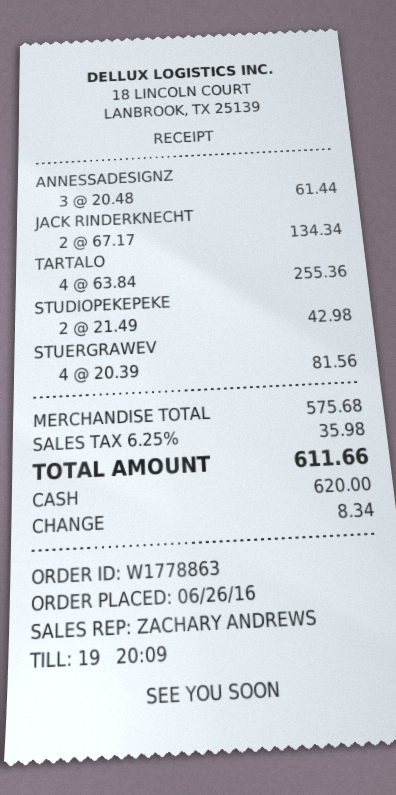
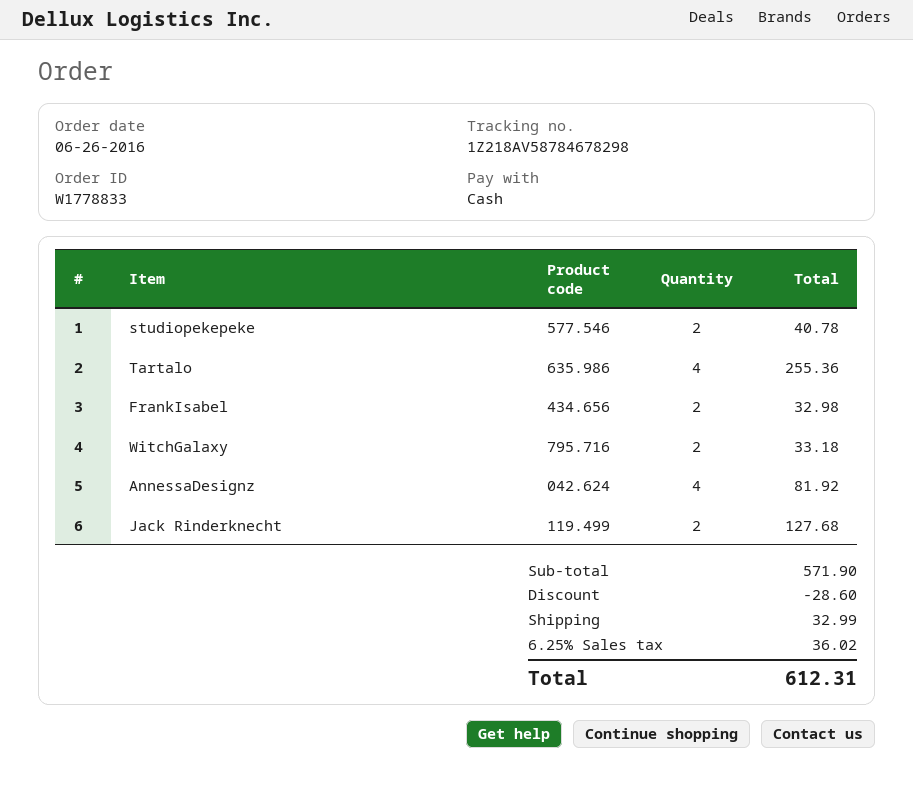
order number: W1778863 -> W1778833
ANNESSADESIGNZ: 3 for 61.44 -> 4 for 81.92
JACK RINDERKNECHT: 2 for 134.34 -> 2 for 127.68
STUDIOPEKEPEKE: 2 for 42.98 -> 2 for 40.78
STUERGRAWEV: 4 for 81.56 -> none
FrankIsabel: none -> 2 for 32.98
WitchGalaxy: none -> 2 for 33.18
subtotal: 575.68 -> 571.90
discount: none -> 28.60
shipping: none -> 32.99
tax: 6.25% = 35.98 -> 6.25% = 36.02
total: 611.66 -> 612.31

